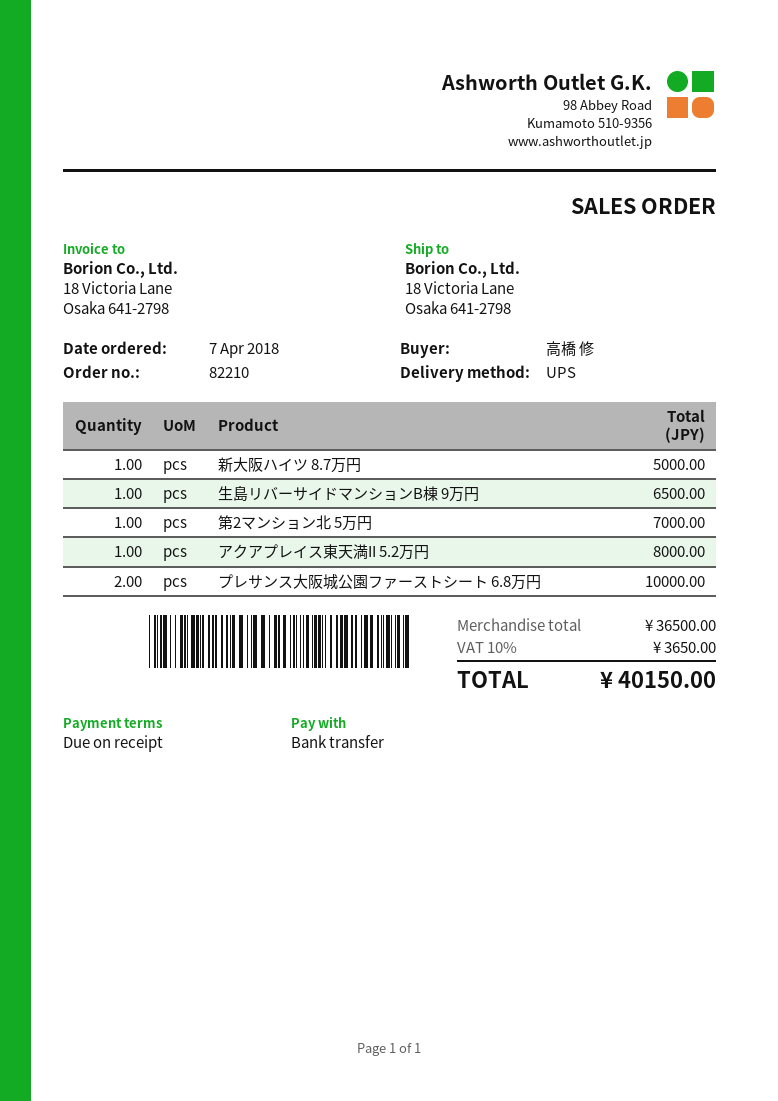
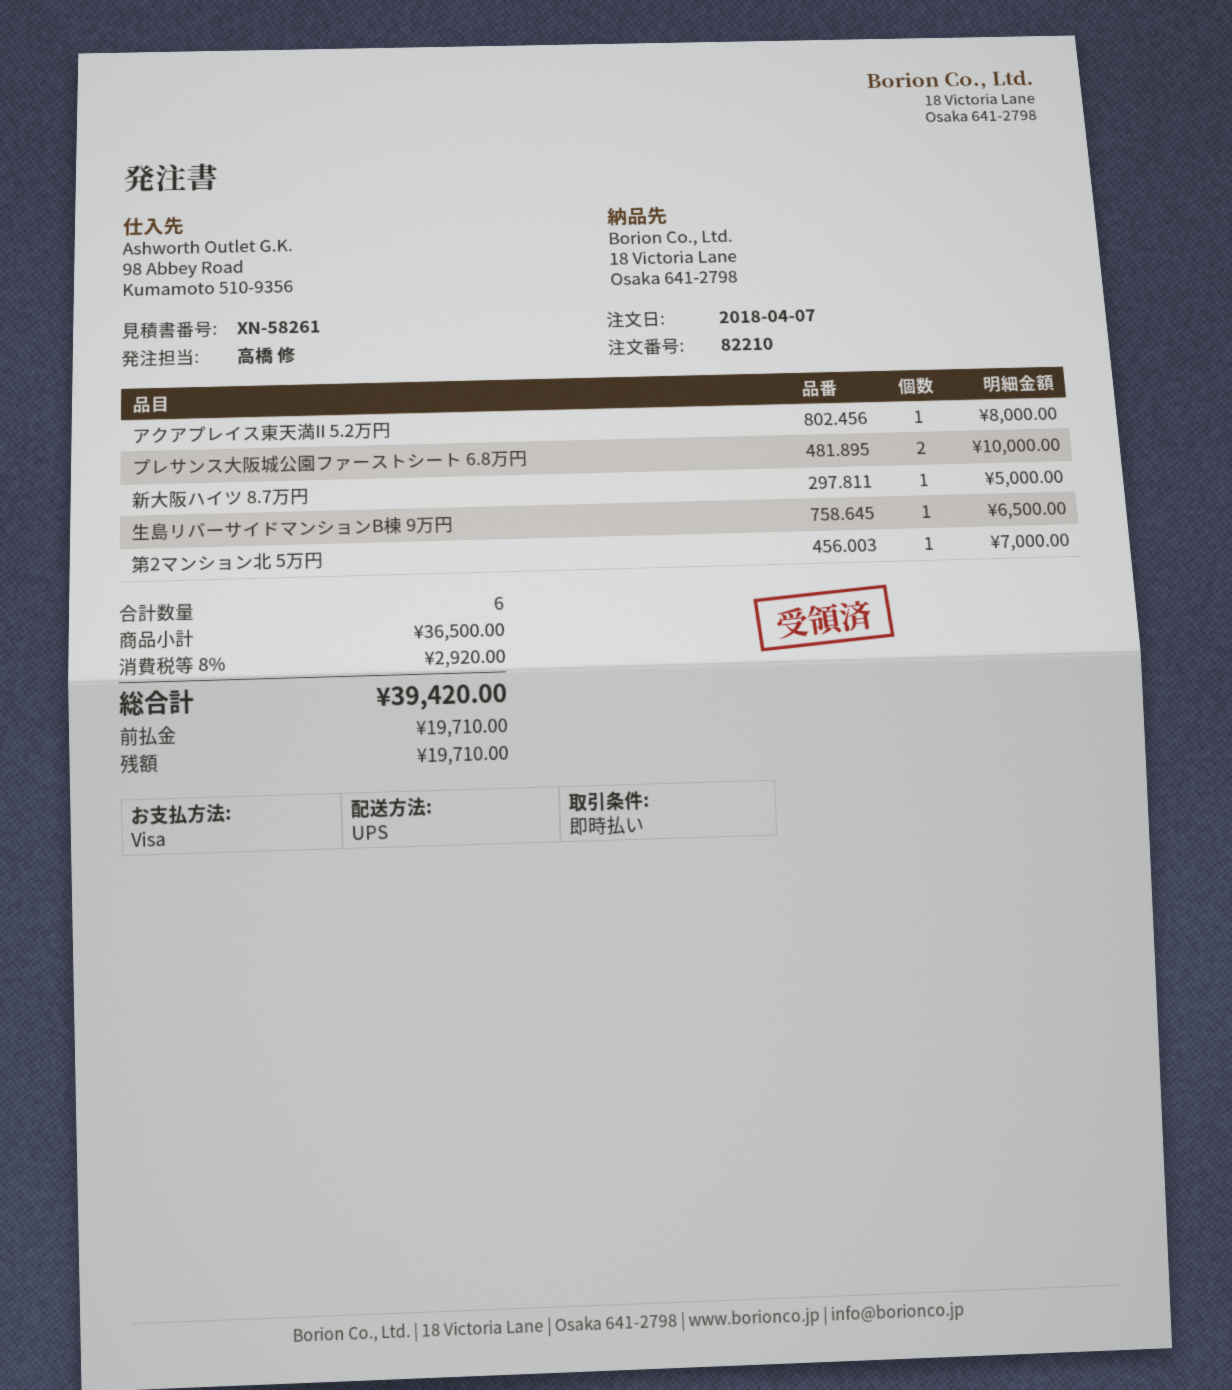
payment method: bank transfer -> Visa
tax: 10% = 3650.00 -> 8% = 2920.00
total: 40150.00 -> 39420.00

